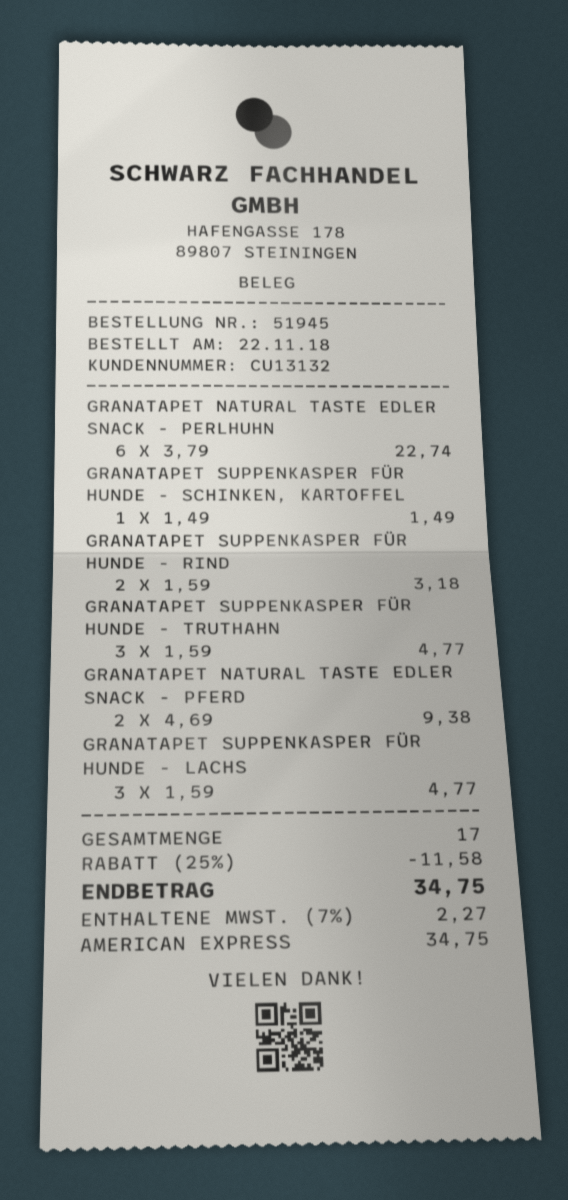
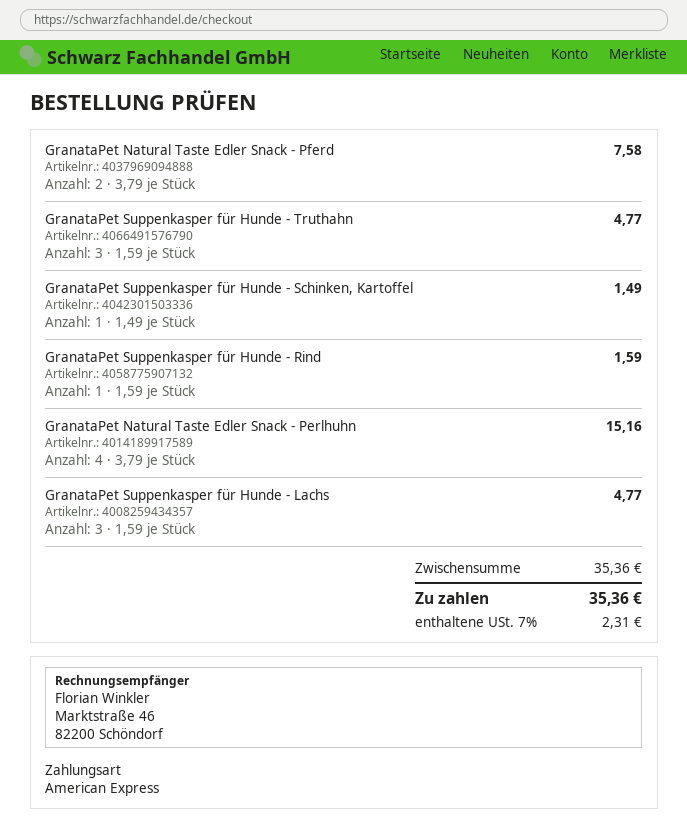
GRANATAPET NATURAL TASTE EDLER SNACK - PERLHUHN: 6 x 3.79 = 22.74 -> 4 x 3.79 = 15.16
GRANATAPET SUPPENKASPER FÜR HUNDE - RIND: 2 x 1.59 = 3.18 -> 1 x 1.59 = 1.59
GRANATAPET NATURAL TASTE EDLER SNACK - PFERD: 2 x 4.69 = 9.38 -> 2 x 3.79 = 7.58
discount: 25% = 11.58 -> none
tax: 7% = 2.27 -> 7% = 2.31
total: 34.75 -> 35.36

